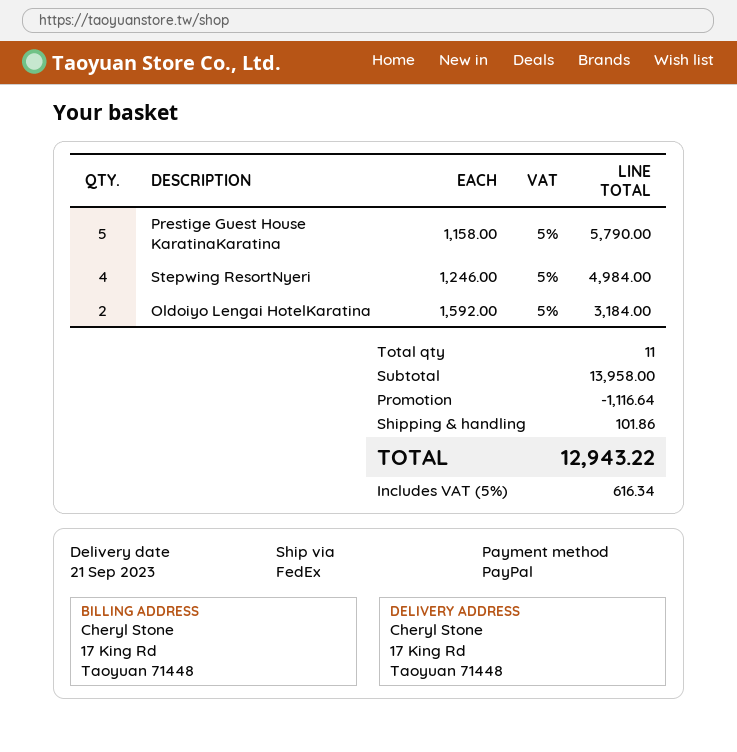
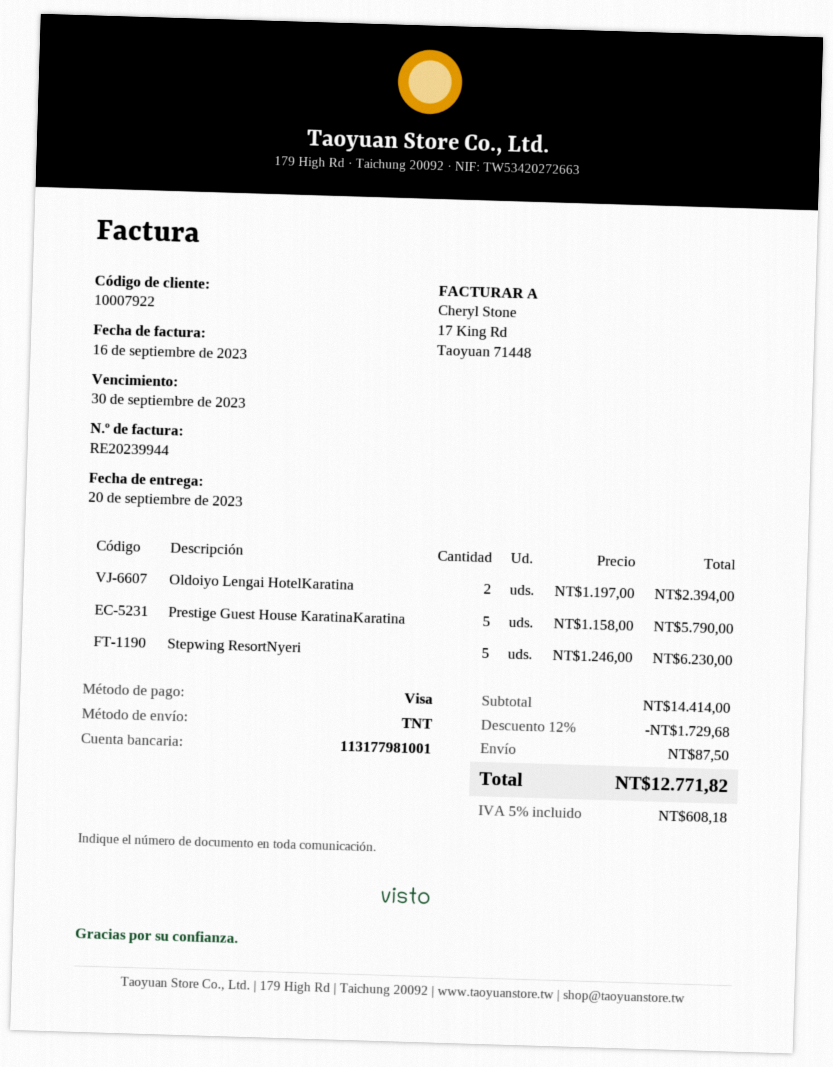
delivery date: 2023-09-21 -> 2023-09-20
payment method: PayPal -> Visa
shipping method: FedEx -> TNT
Stepwing ResortNyeri: 4 x 1246.00 = 4984.00 -> 5 x 1246.00 = 6230.00
Oldoiyo Lengai HotelKaratina: 2 x 1592.00 = 3184.00 -> 2 x 1197.00 = 2394.00
subtotal: 13958.00 -> 14414.00
discount: 1116.64 -> 1729.68
shipping: 101.86 -> 87.50
tax: 5% = 616.34 -> 5% = 608.18
total: 12943.22 -> 12771.82

